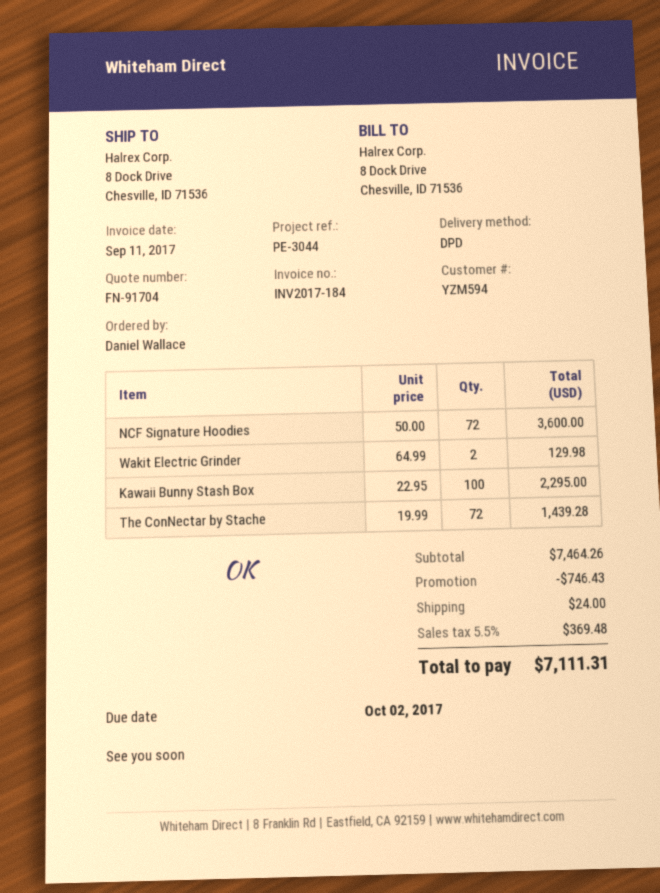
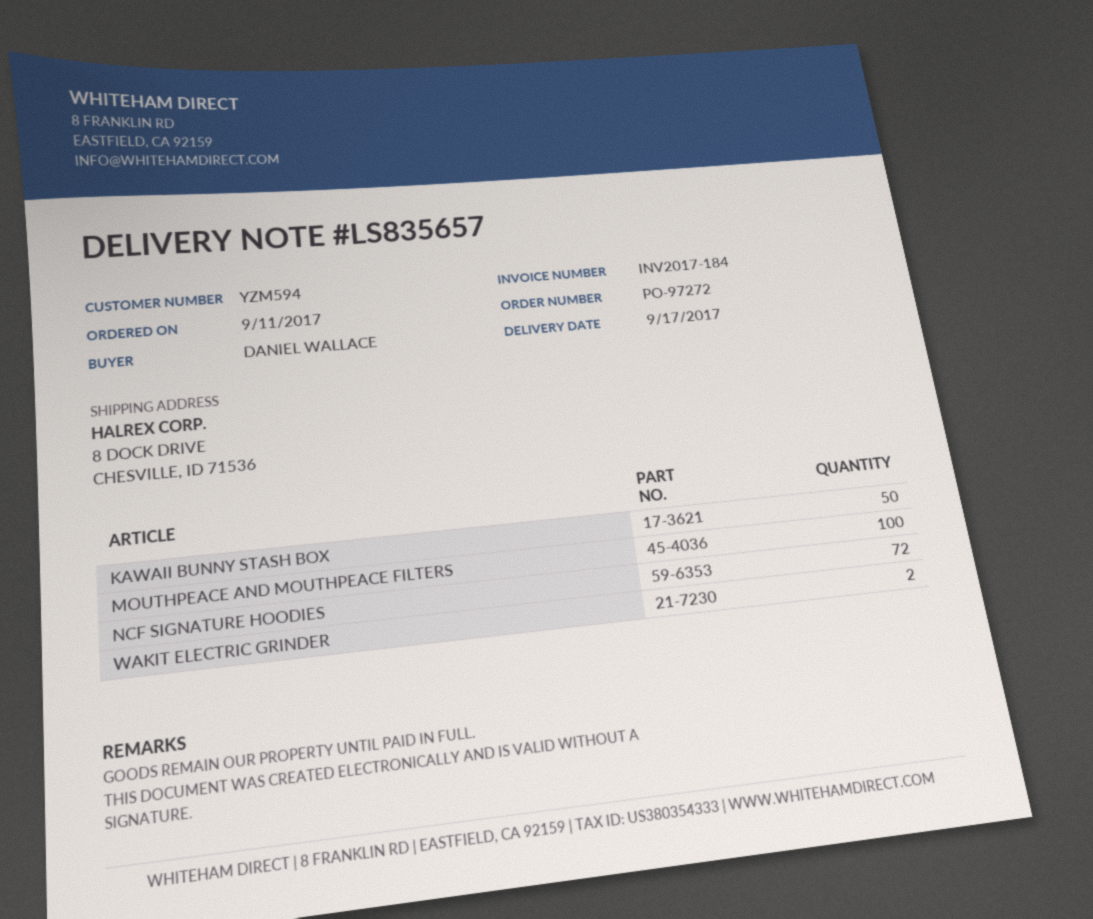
Kawaii Bunny Stash Box: 100 -> 50
The ConNectar by Stache: 72 -> none
MOUTHPEACE AND MOUTHPEACE FILTERS: none -> 100

